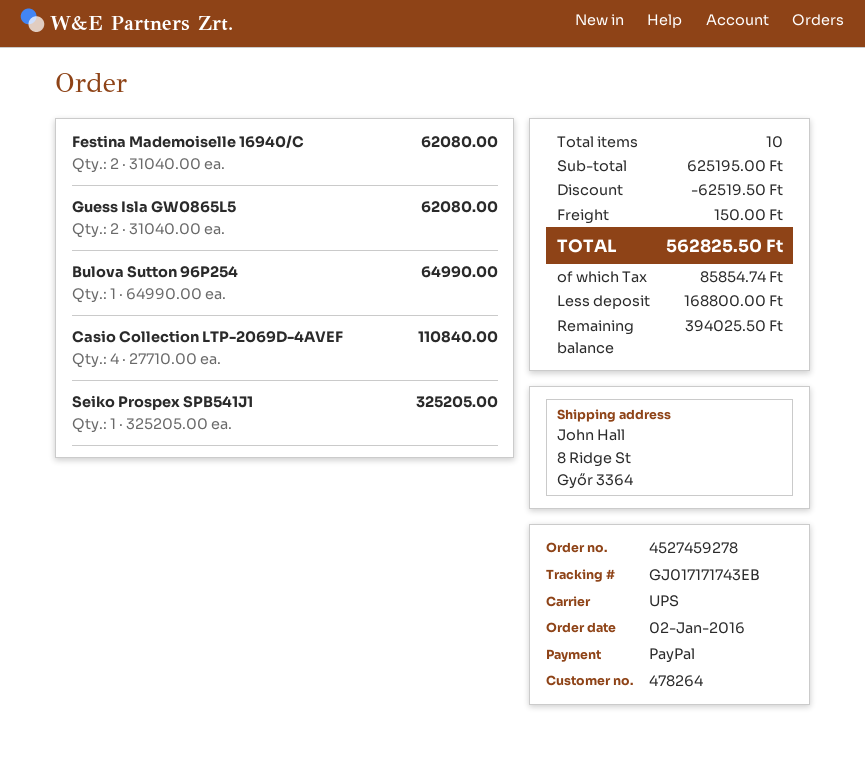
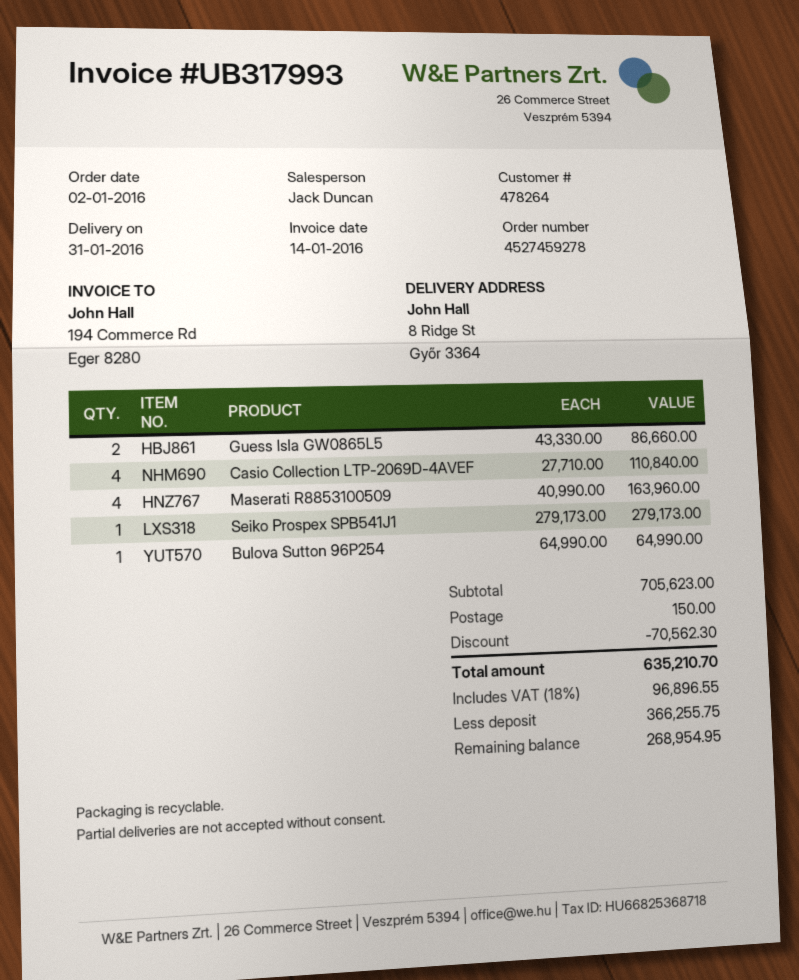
Festina Mademoiselle 16940/C: 2 x 31040.00 = 62080.00 -> none
Guess Isla GW0865L5: 2 x 31040.00 = 62080.00 -> 2 x 43330.00 = 86660.00
Seiko Prospex SPB541J1: 1 x 325205.00 = 325205.00 -> 1 x 279173.00 = 279173.00
Maserati R8853100509: none -> 4 x 40990.00 = 163960.00
subtotal: 625195.00 -> 705623.00
discount: 62519.50 -> 70562.30
tax: 85854.74 -> 96896.55
total: 562825.50 -> 635210.70
deposit: 168800.00 -> 366255.75
balance: 394025.50 -> 268954.95

